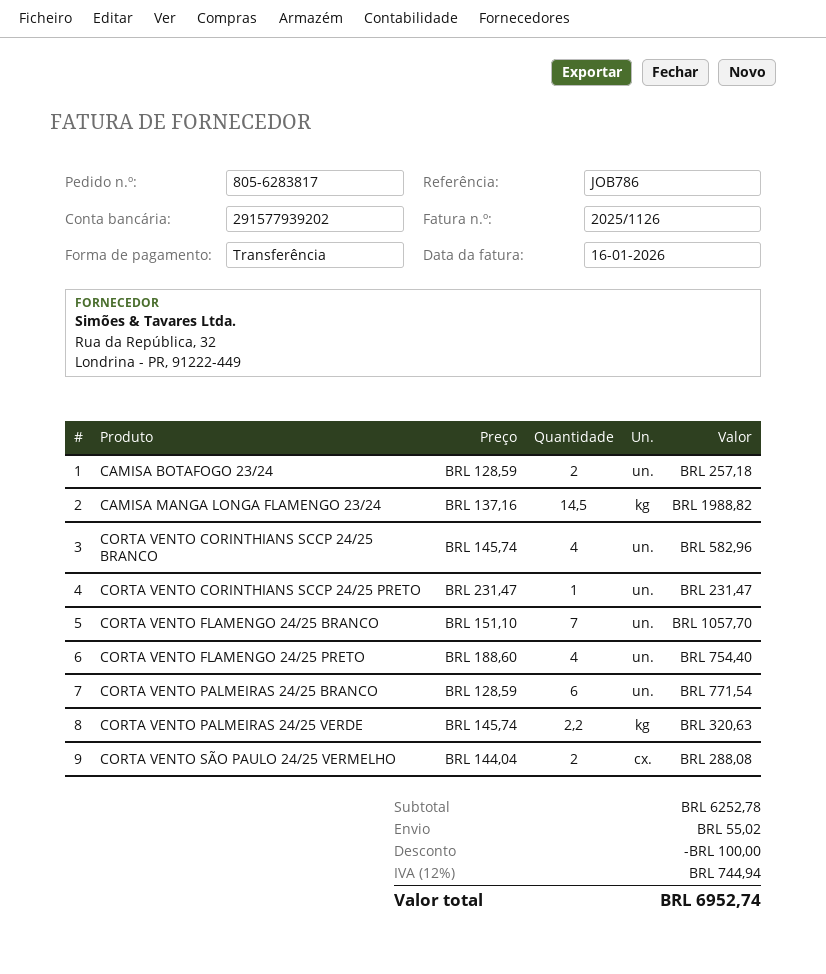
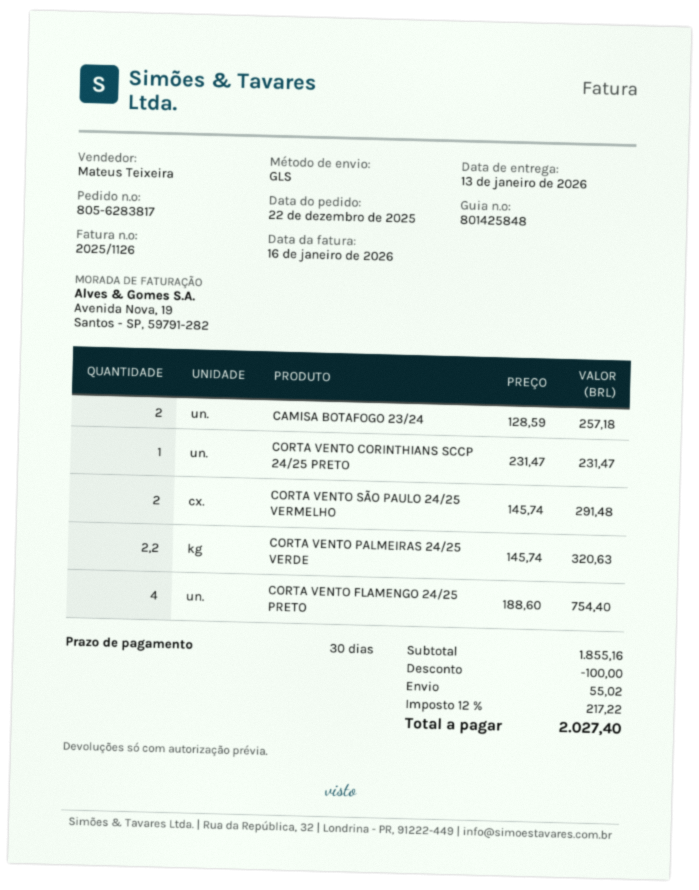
CAMISA MANGA LONGA FLAMENGO 23/24: 14.5 x 137.16 = 1988.82 -> none
CORTA VENTO CORINTHIANS SCCP 24/25 BRANCO: 4 x 145.74 = 582.96 -> none
CORTA VENTO FLAMENGO 24/25 BRANCO: 7 x 151.10 = 1057.70 -> none
CORTA VENTO PALMEIRAS 24/25 BRANCO: 6 x 128.59 = 771.54 -> none
CORTA VENTO SÃO PAULO 24/25 VERMELHO: 2 x 144.04 = 288.08 -> 2 x 145.74 = 291.48
subtotal: 6252.78 -> 1855.16
tax: 12% = 744.94 -> 12% = 217.22
total: 6952.74 -> 2027.40

